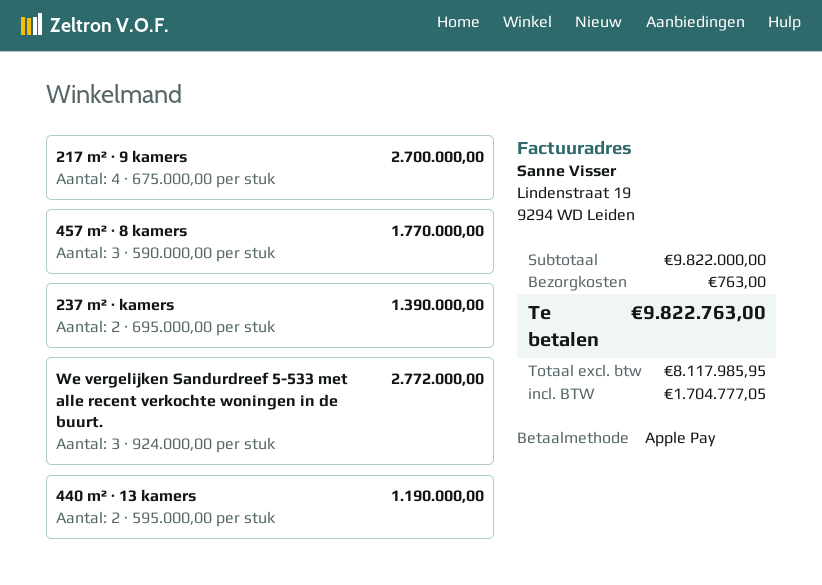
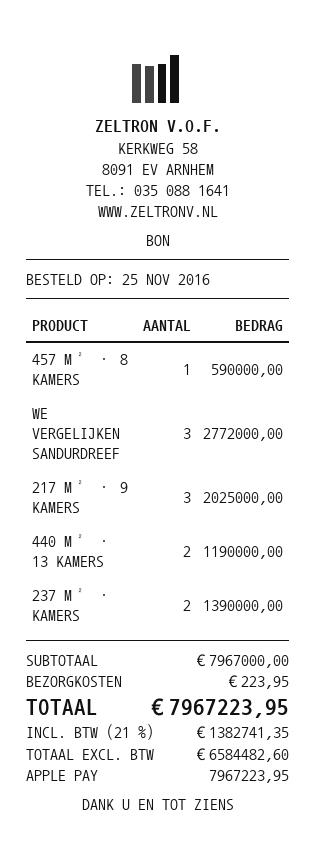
217 m² · 9 kamers: 4 for 2700000.00 -> 3 for 2025000.00
457 m² · 8 kamers: 3 for 1770000.00 -> 1 for 590000.00
subtotal: 9822000.00 -> 7967000.00
shipping: 763.00 -> 223.95
net: 8117985.95 -> 6584482.60
tax: 1704777.05 -> 1382741.35
total: 9822763.00 -> 7967223.95

